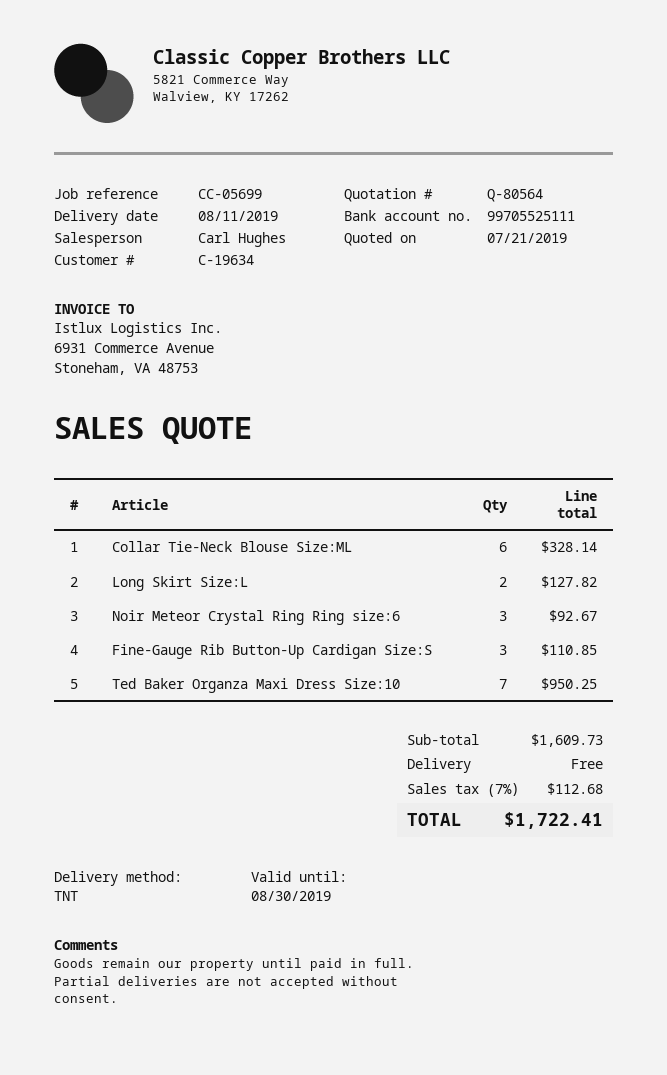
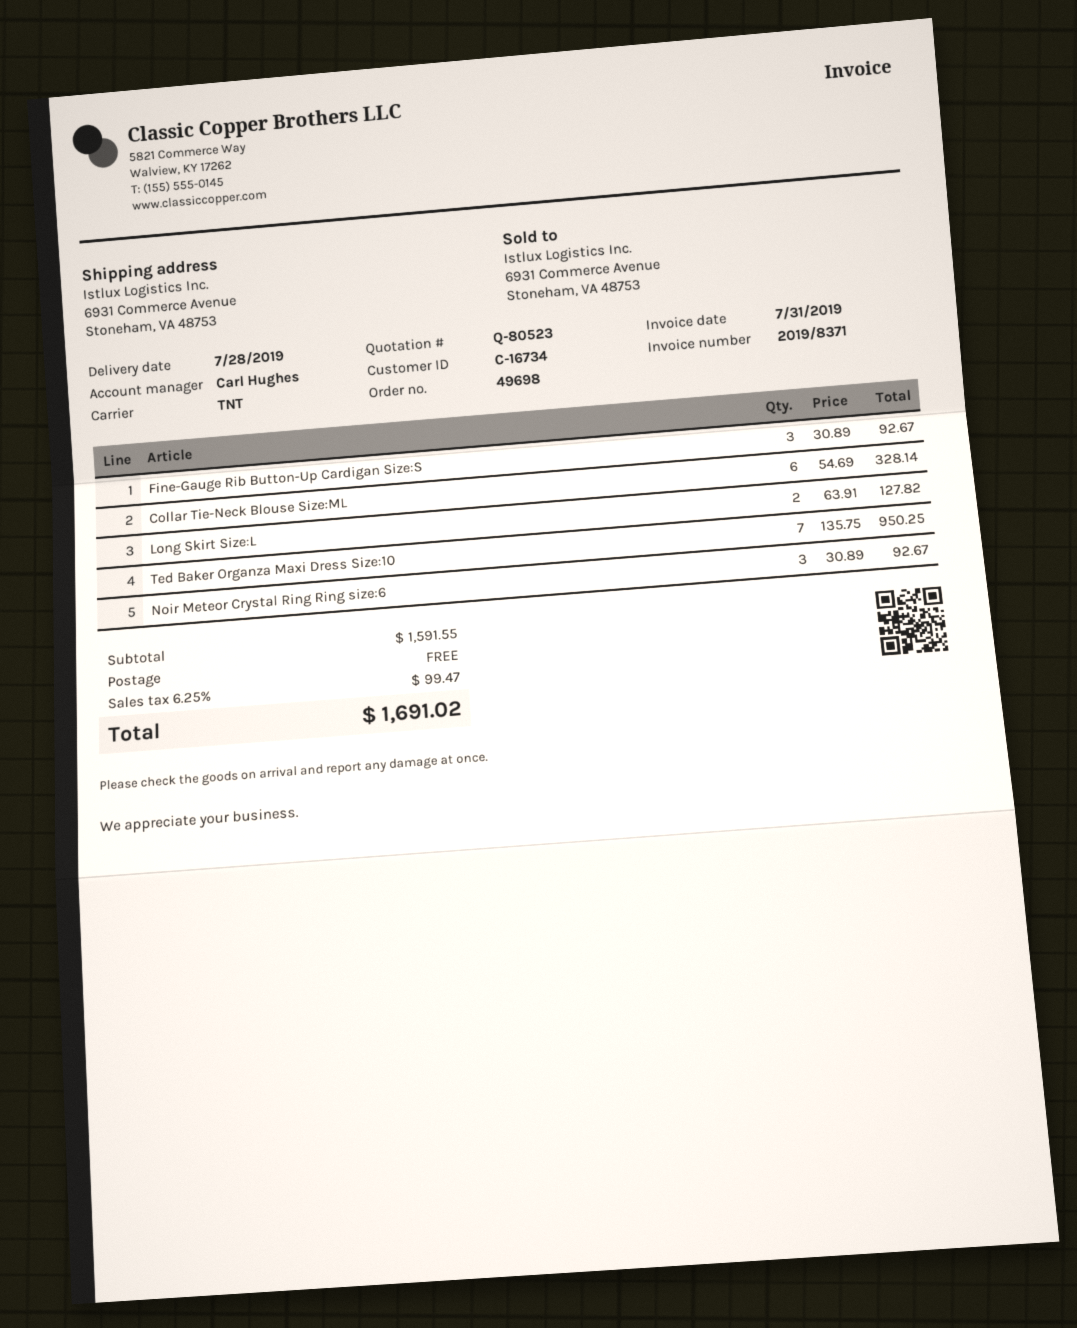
quote number: Q-80564 -> Q-80523
delivery date: 2019-08-11 -> 2019-07-28
customer number: C-19634 -> C-16734
Fine-Gauge Rib Button-Up Cardigan Size:S: 3 for 110.85 -> 3 for 92.67
subtotal: 1609.73 -> 1591.55
tax: 7% = 112.68 -> 6.25% = 99.47
total: 1722.41 -> 1691.02

